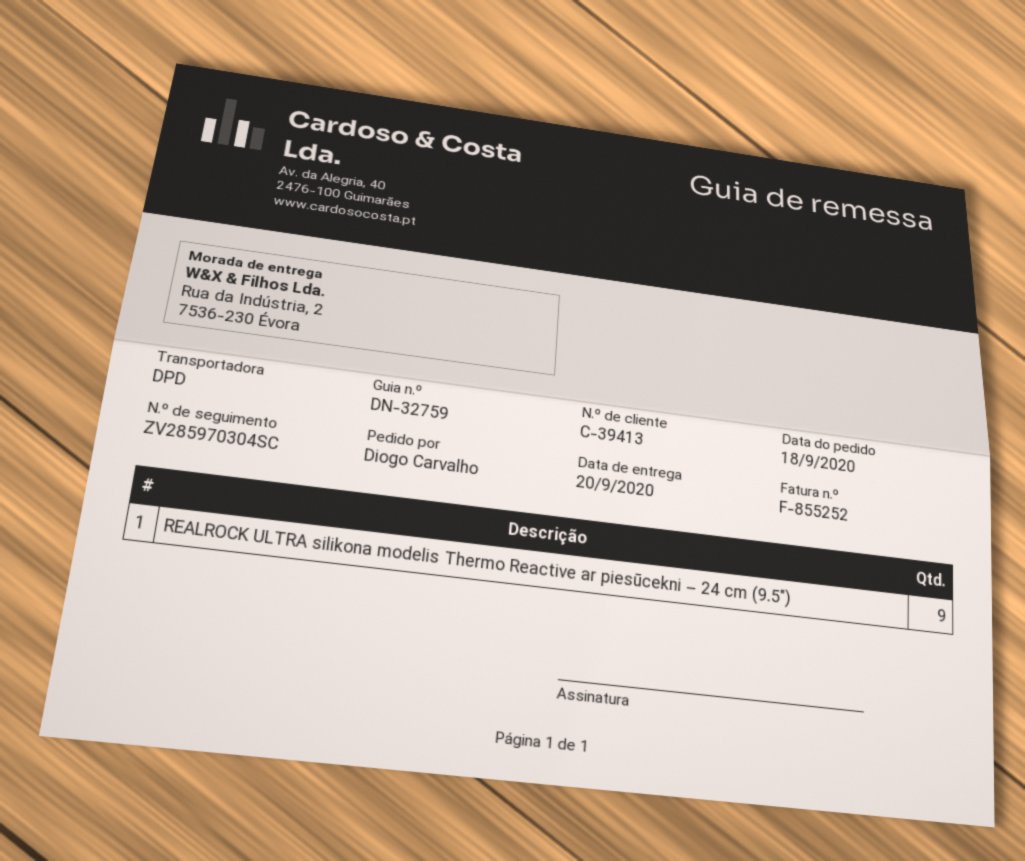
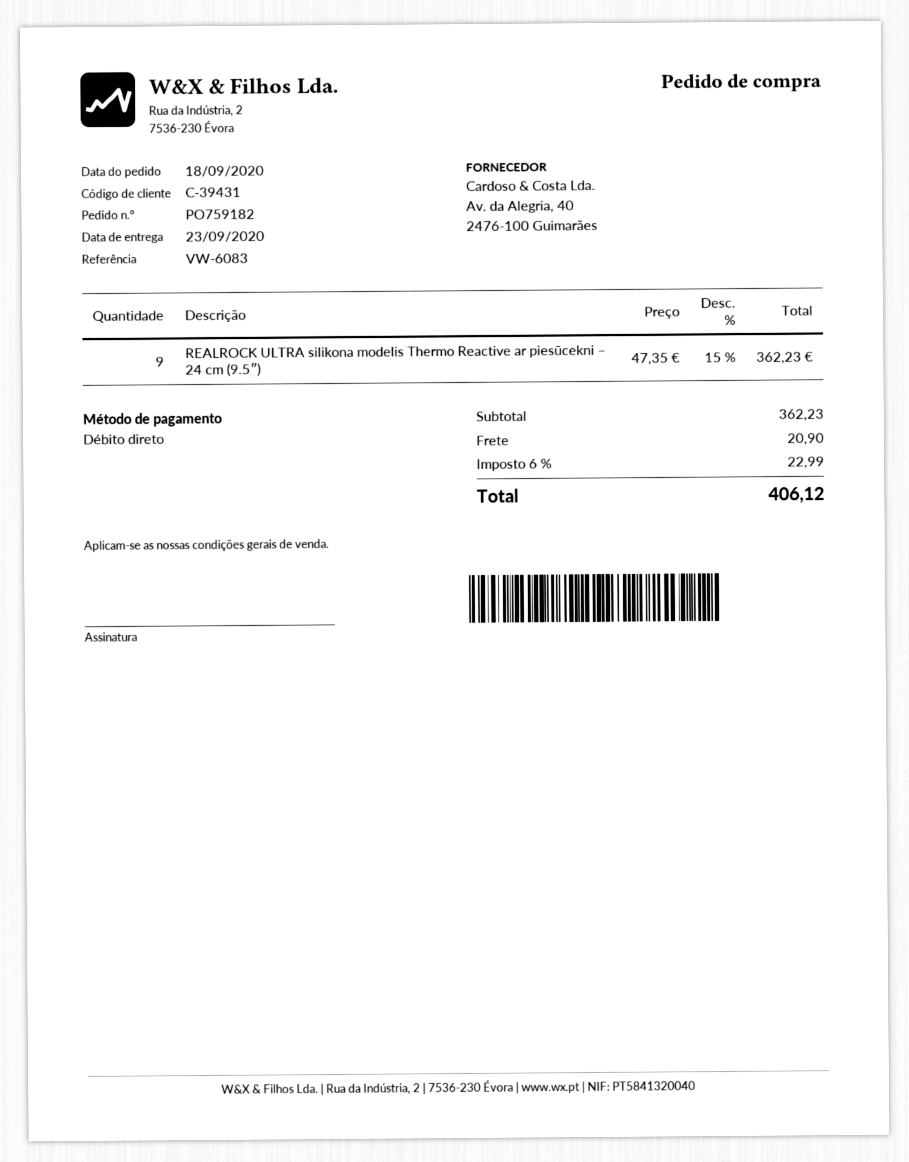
delivery date: 2020-09-20 -> 2020-09-23
customer number: C-39413 -> C-39431

